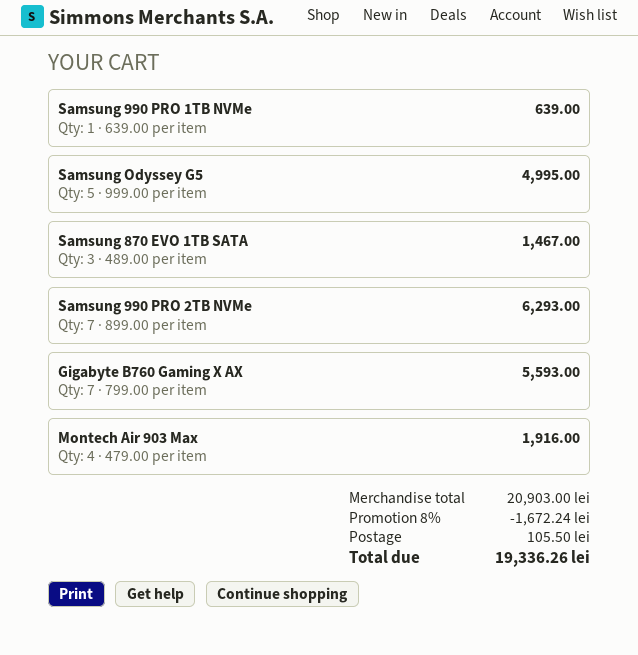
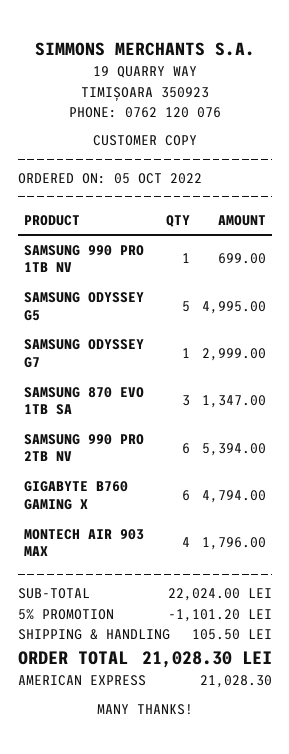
Samsung 990 PRO 1TB NVMe: 1 for 639.00 -> 1 for 699.00
Samsung 870 EVO 1TB SATA: 3 for 1467.00 -> 3 for 1347.00
Samsung 990 PRO 2TB NVMe: 7 for 6293.00 -> 6 for 5394.00
Gigabyte B760 Gaming X AX: 7 for 5593.00 -> 6 for 4794.00
Montech Air 903 Max: 4 for 1916.00 -> 4 for 1796.00
SAMSUNG ODYSSEY G7: none -> 1 for 2999.00
subtotal: 20903.00 -> 22024.00
discount: 8% = 1672.24 -> 5% = 1101.20
total: 19336.26 -> 21028.30

